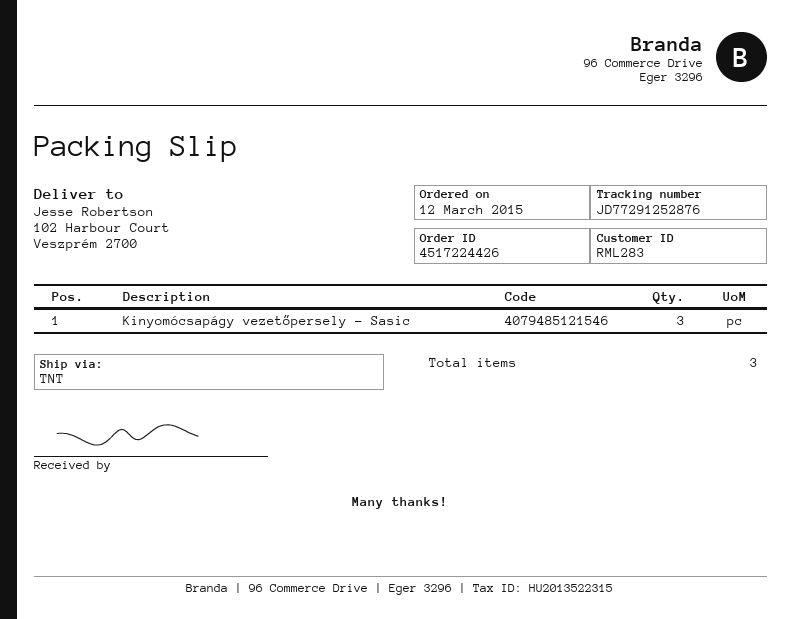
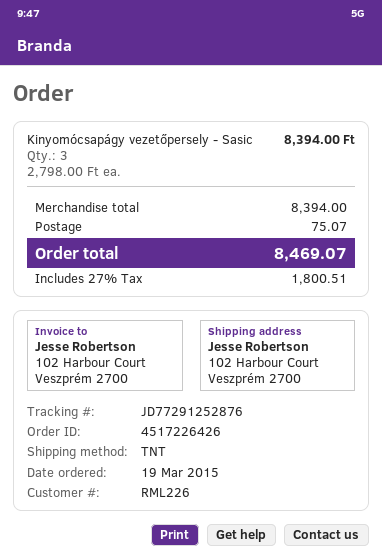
order number: 4517224426 -> 4517226426
order date: 2015-03-12 -> 2015-03-19
customer number: RML283 -> RML226

